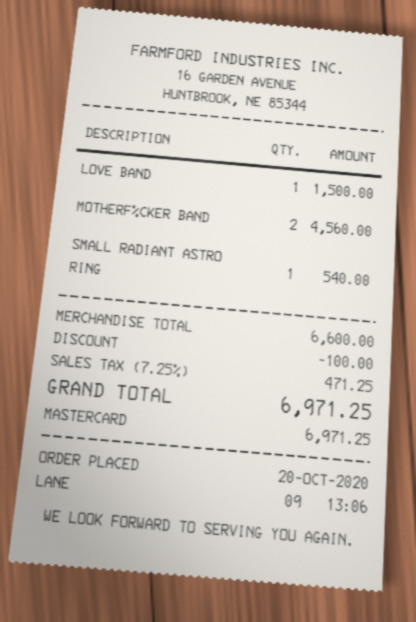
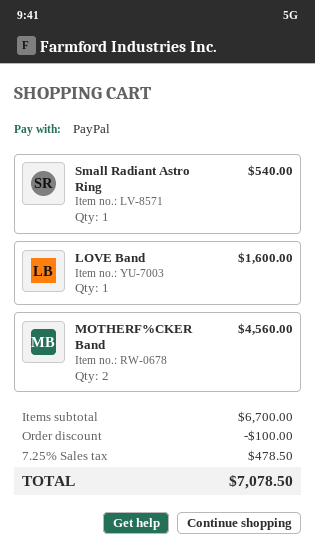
payment method: Mastercard -> PayPal
LOVE BAND: 1 for 1500.00 -> 1 for 1600.00
subtotal: 6600.00 -> 6700.00
tax: 7.25% = 471.25 -> 7.25% = 478.50
total: 6971.25 -> 7078.50

